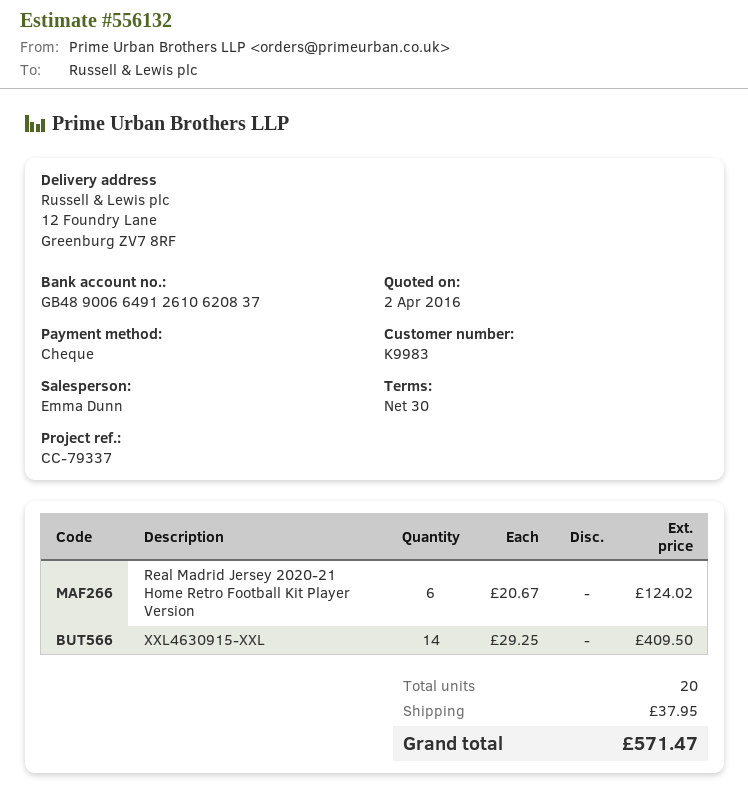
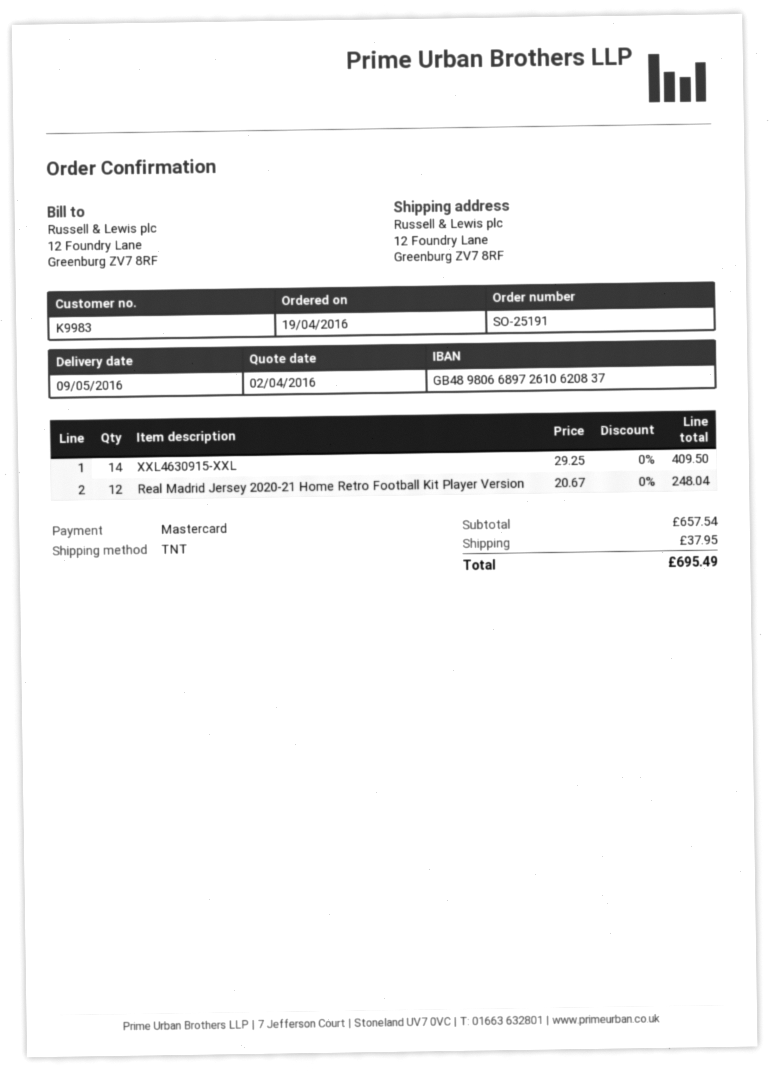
payment method: cheque -> Mastercard
bank account: GB48900664912610620837 -> GB48980668972610620837
Real Madrid Jersey 2020-21 Home Retro Football Kit Player Version: 6 x 20.67 = 124.02 -> 12 x 20.67 = 248.04
total: 571.47 -> 695.49

